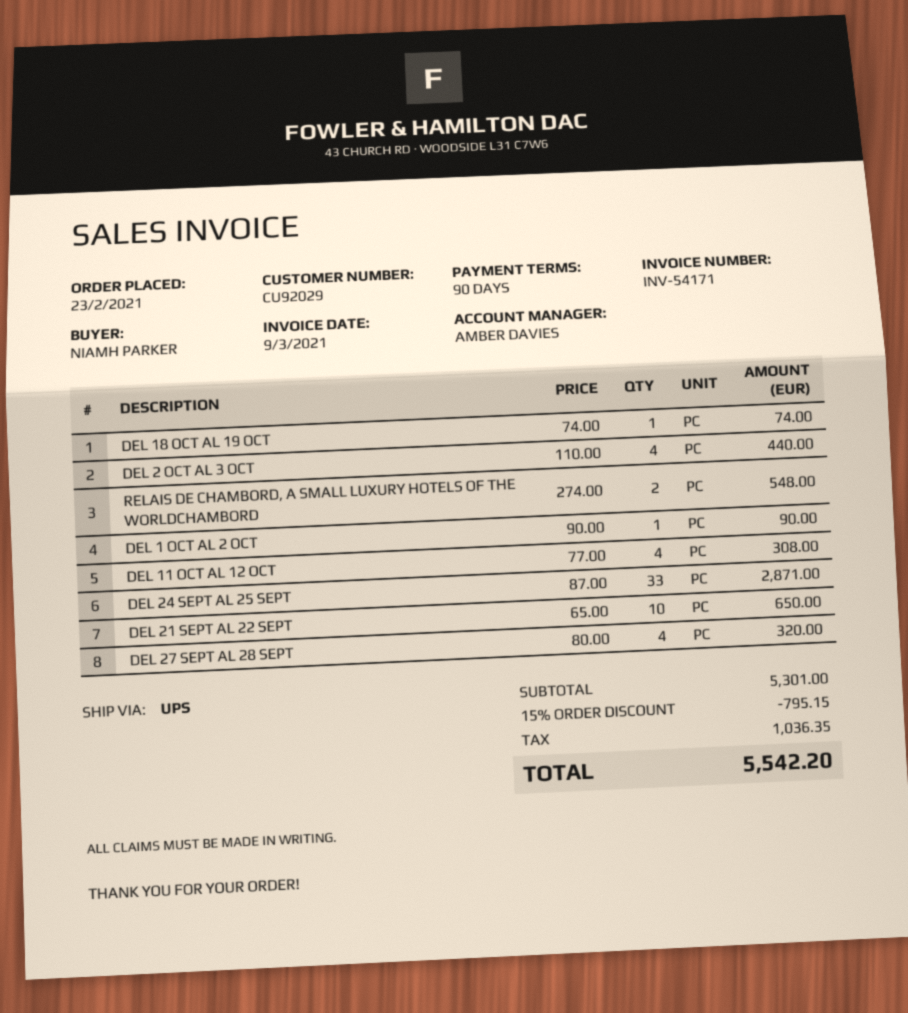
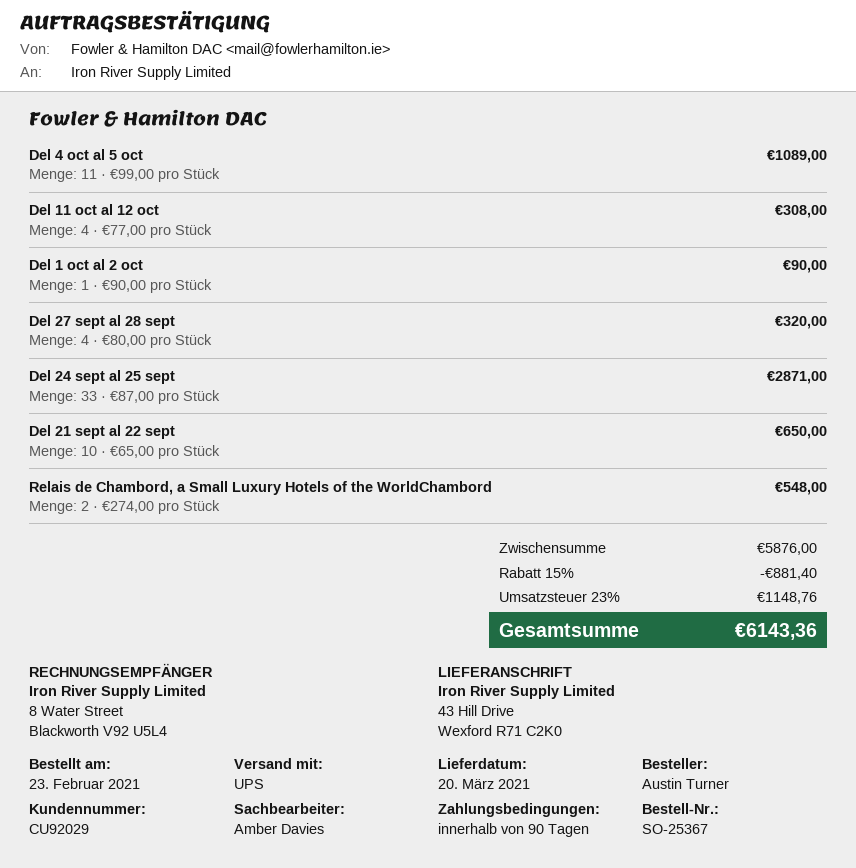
ordered by: NIAMH PARKER -> Austin Turner
DEL 18 OCT AL 19 OCT: 1 x 74.00 = 74.00 -> none
DEL 2 OCT AL 3 OCT: 4 x 110.00 = 440.00 -> none
Del 4 oct al 5 oct: none -> 11 x 99.00 = 1089.00
subtotal: 5301.00 -> 5876.00
discount: 15% = 795.15 -> 15% = 881.40
tax: 1036.35 -> 1148.76
total: 5542.20 -> 6143.36

